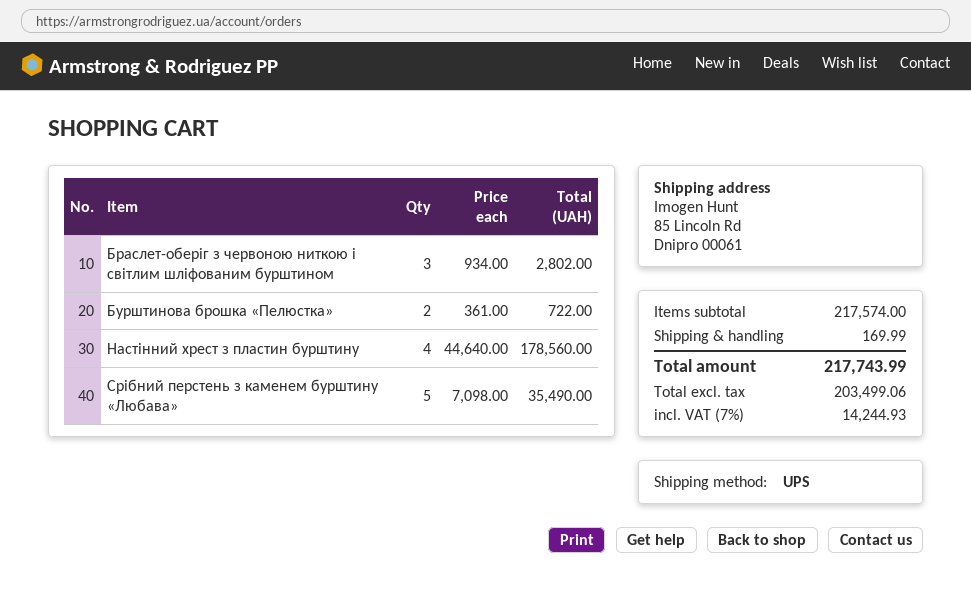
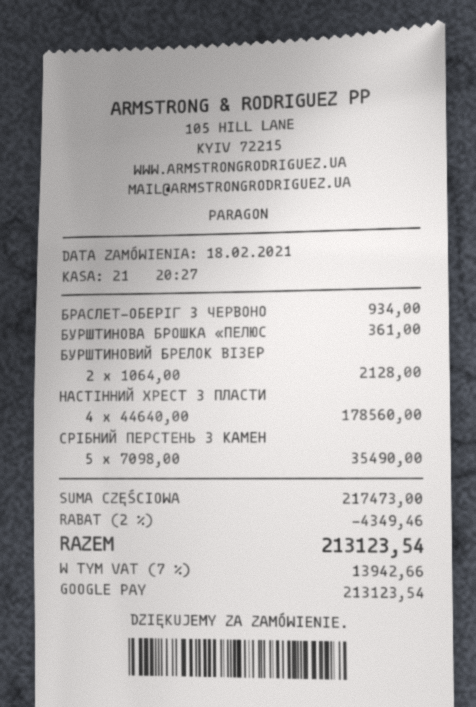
Браслет-оберіг з червоною ниткою і світлим шліфованим бурштином: 3 x 934.00 = 2802.00 -> 1 x 934.00 = 934.00
Бурштинова брошка «Пелюстка»: 2 x 361.00 = 722.00 -> 1 x 361.00 = 361.00
БУРШТИНОВИЙ БРЕЛОК ВІЗЕР: none -> 2 x 1064.00 = 2128.00
subtotal: 217574.00 -> 217473.00
discount: none -> 2% = 4349.46
shipping: 169.99 -> none
tax: 7% = 14244.93 -> 7% = 13942.66
total: 217743.99 -> 213123.54

